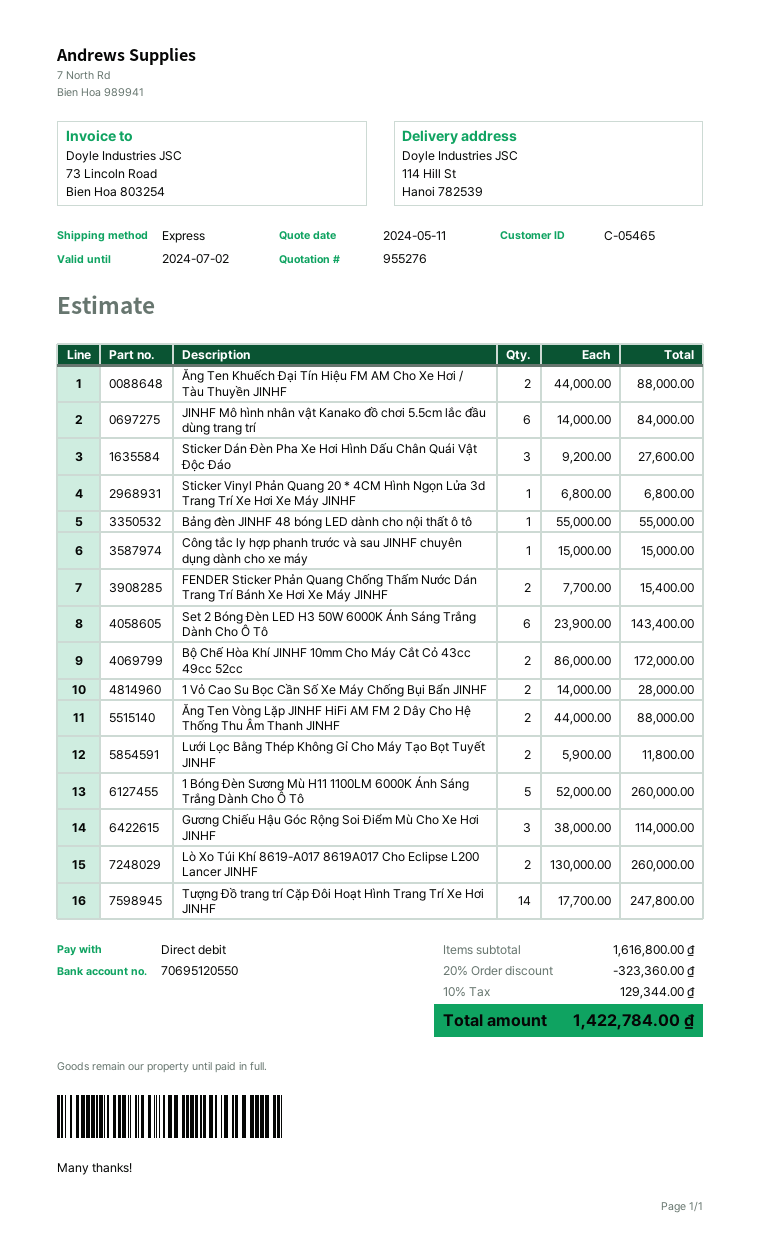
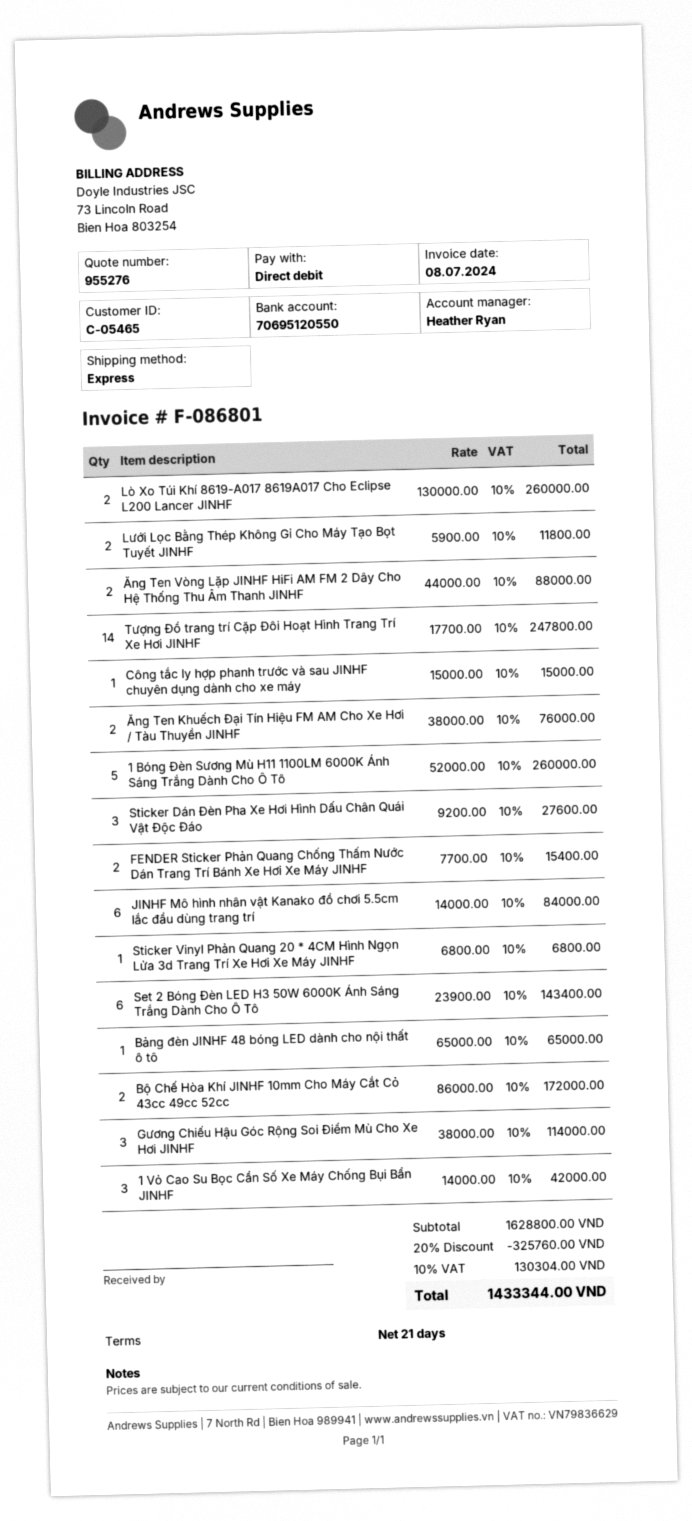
Ăng Ten Khuếch Đại Tín Hiệu FM AM Cho Xe Hơi / Tàu Thuyền JINHF: 2 x 44000.00 = 88000.00 -> 2 x 38000.00 = 76000.00
Bảng đèn JINHF 48 bóng LED dành cho nội thất ô tô: 1 x 55000.00 = 55000.00 -> 1 x 65000.00 = 65000.00
1 Vỏ Cao Su Bọc Cần Số Xe Máy Chống Bụi Bẩn JINHF: 2 x 14000.00 = 28000.00 -> 3 x 14000.00 = 42000.00
subtotal: 1616800.00 -> 1628800.00
discount: 20% = 323360.00 -> 20% = 325760.00
tax: 10% = 129344.00 -> 10% = 130304.00
total: 1422784.00 -> 1433344.00

